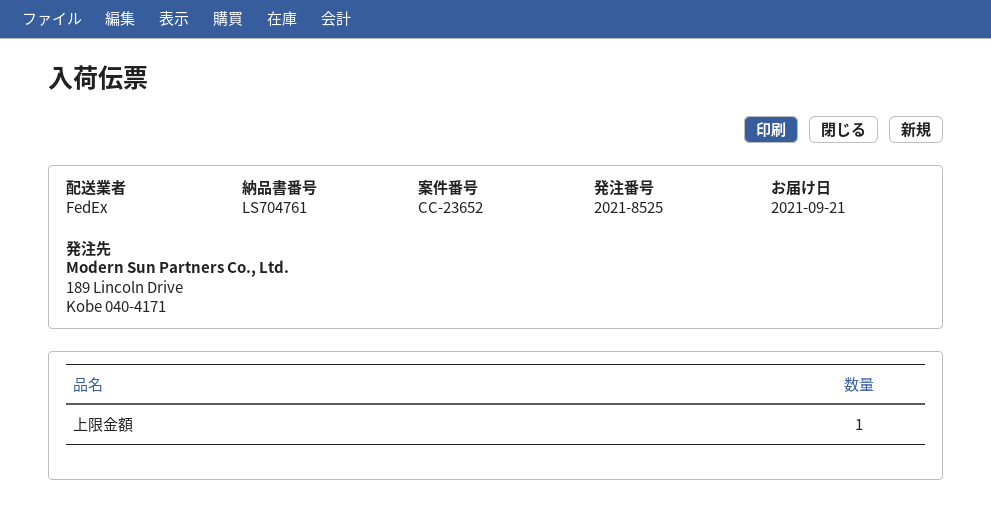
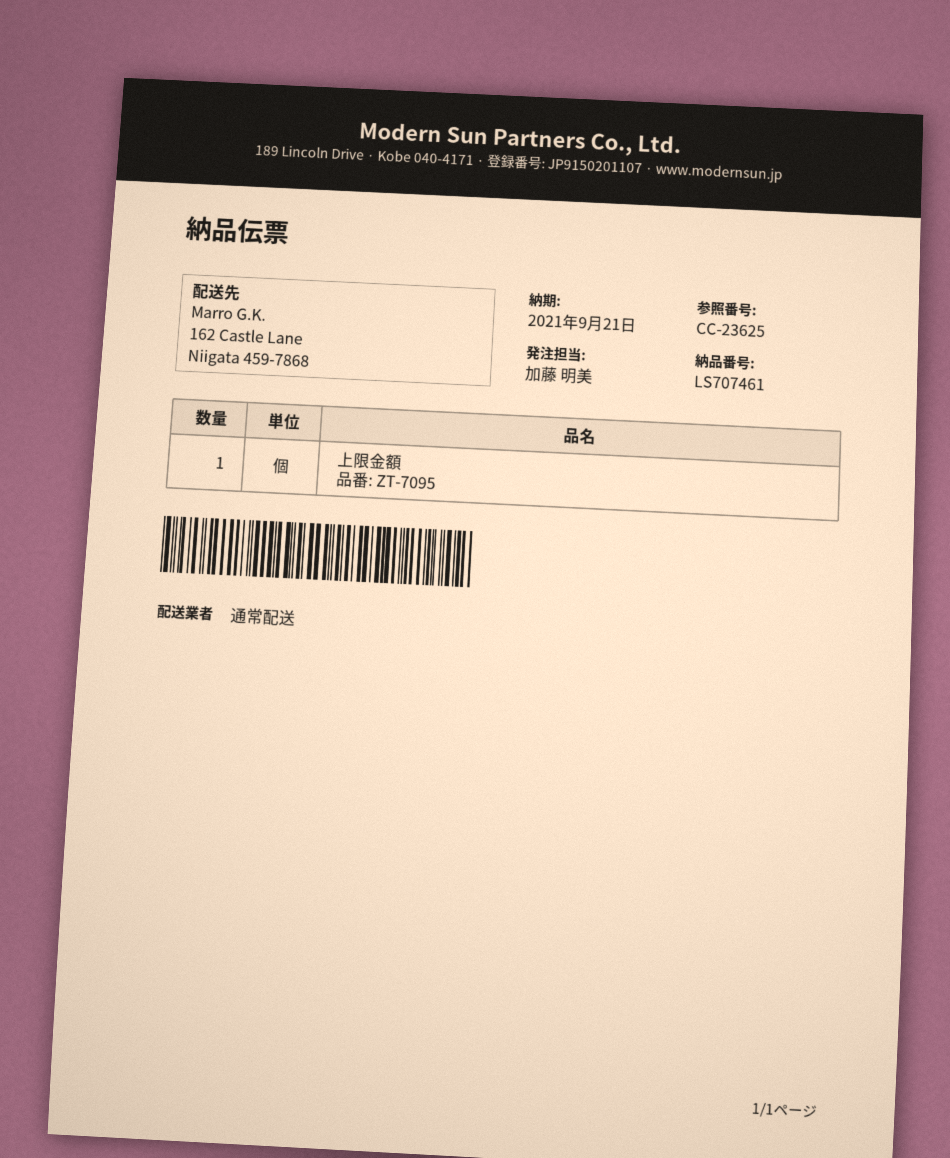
delivery note number: LS704761 -> LS707461
reference: CC-23652 -> CC-23625
shipping method: FedEx -> standard

